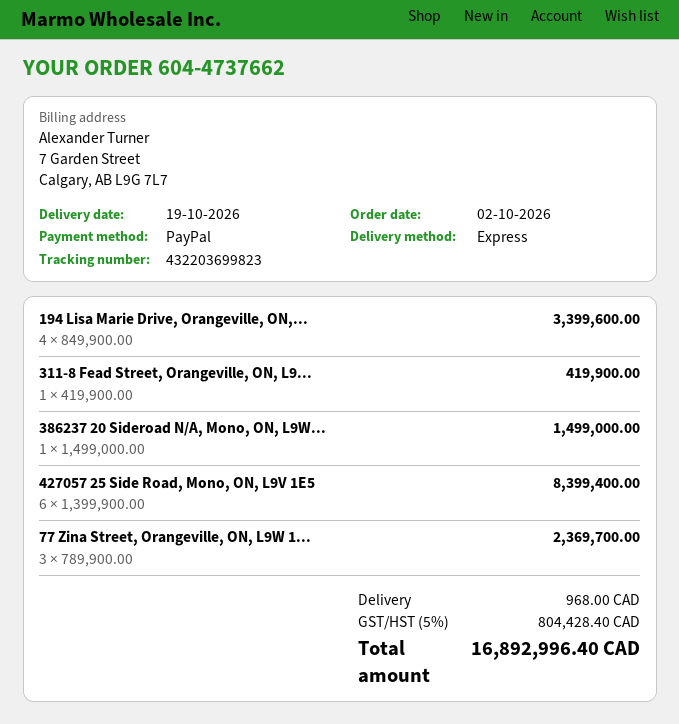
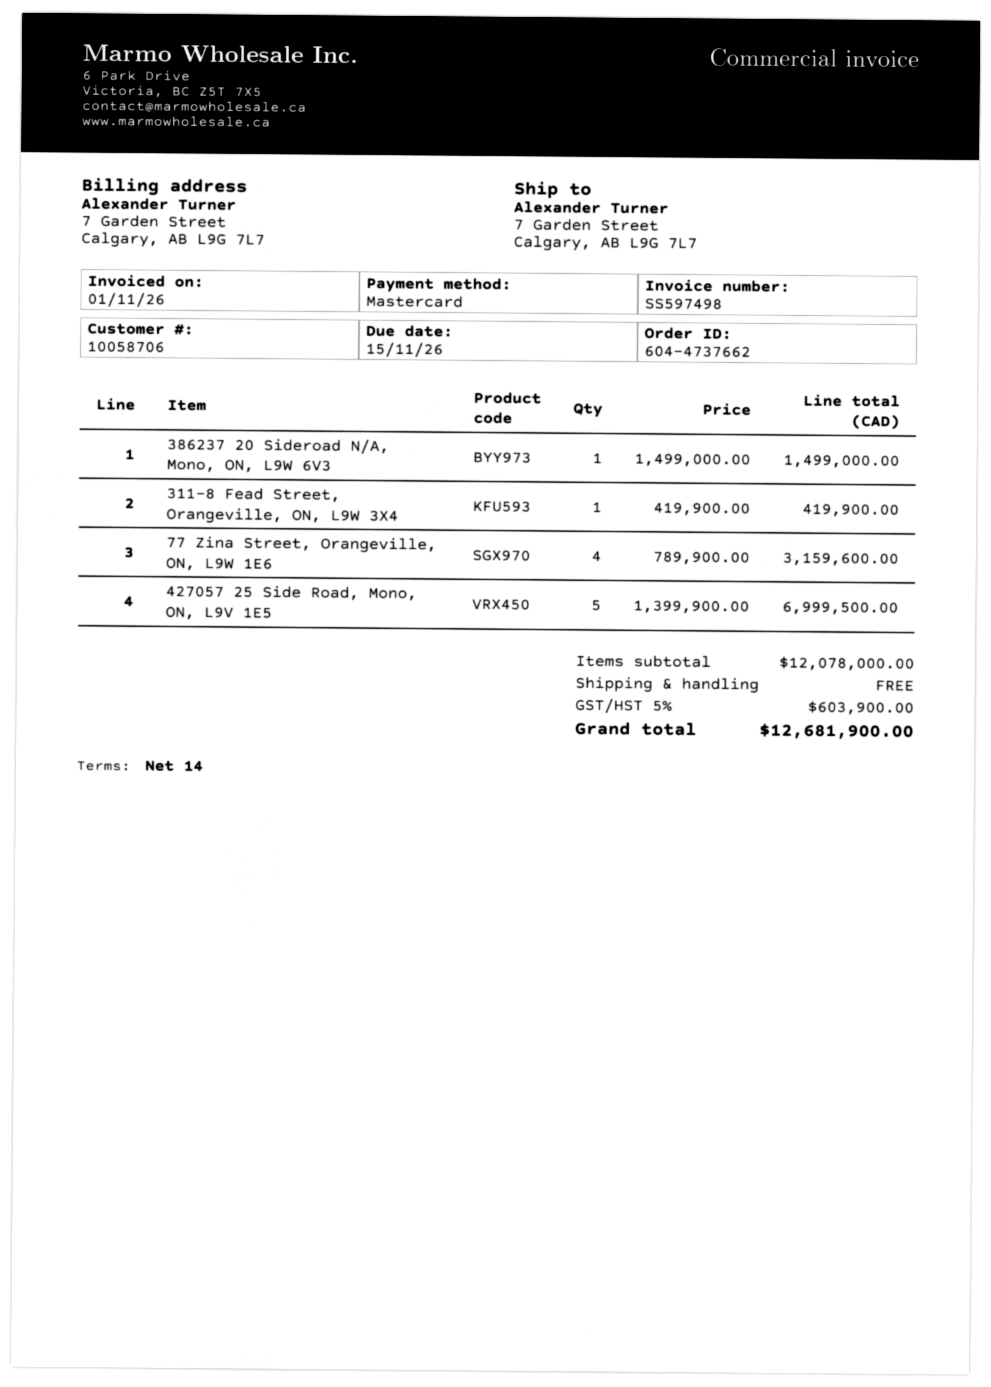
payment method: PayPal -> Mastercard
194 Lisa Marie Drive, Orangeville, ON,...: 4 x 849900.00 = 3399600.00 -> none
427057 25 Side Road, Mono, ON, L9V 1E5: 6 x 1399900.00 = 8399400.00 -> 5 x 1399900.00 = 6999500.00
77 Zina Street, Orangeville, ON, L9W 1...: 3 x 789900.00 = 2369700.00 -> 4 x 789900.00 = 3159600.00
shipping: 968.00 -> 0.00
tax: 5% = 804428.40 -> 5% = 603900.00
total: 16892996.40 -> 12681900.00

